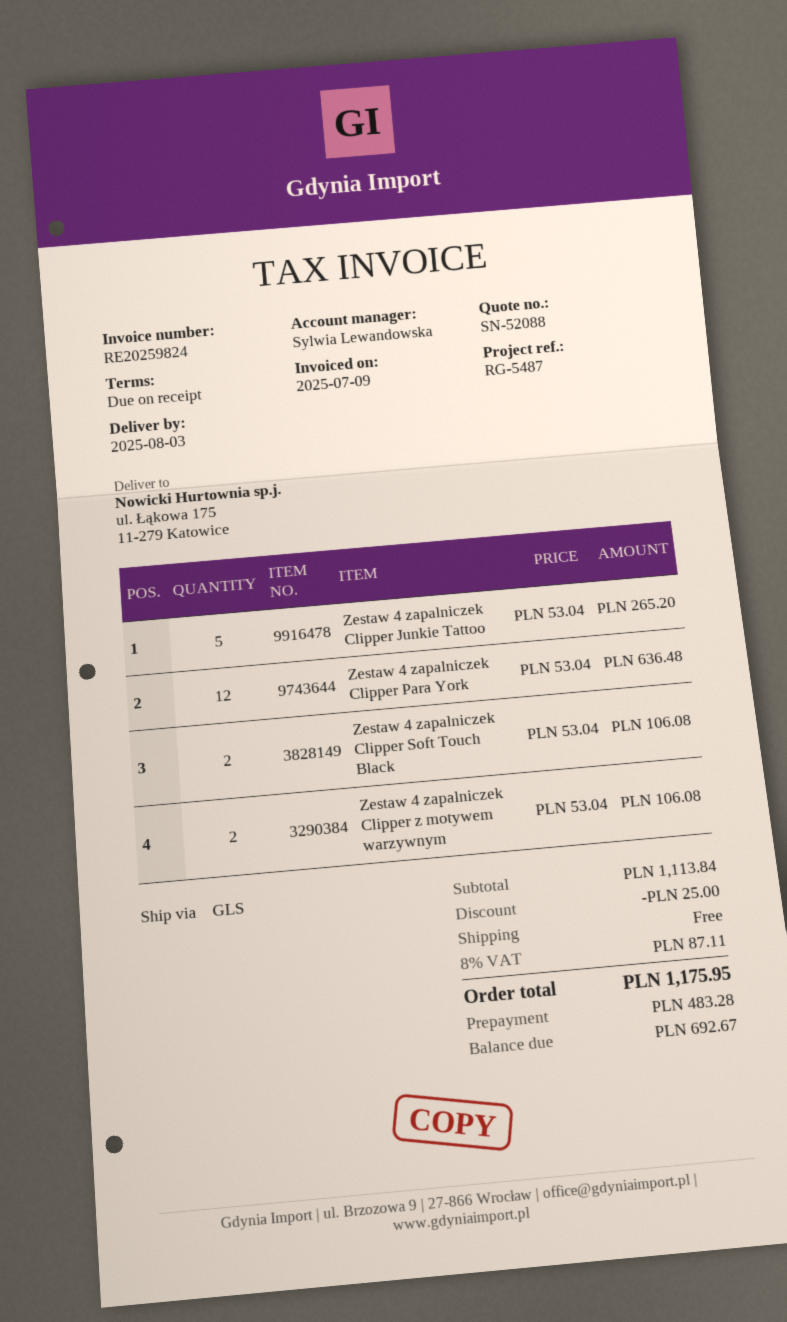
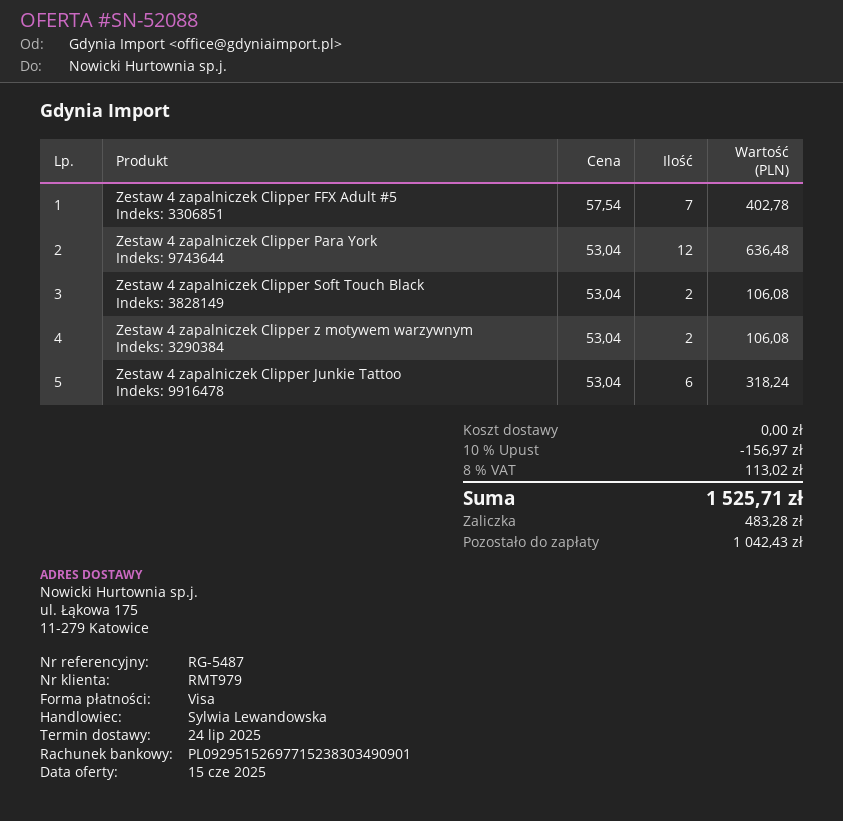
delivery date: 2025-08-03 -> 2025-07-24
Zestaw 4 zapalniczek Clipper Junkie Tattoo: 5 x 53.04 = 265.20 -> 6 x 53.04 = 318.24
Zestaw 4 zapalniczek Clipper FFX Adult #5: none -> 7 x 57.54 = 402.78
discount: 25.00 -> 156.97
tax: 8% = 87.11 -> 8% = 113.02
total: 1175.95 -> 1525.71
balance: 692.67 -> 1042.43

